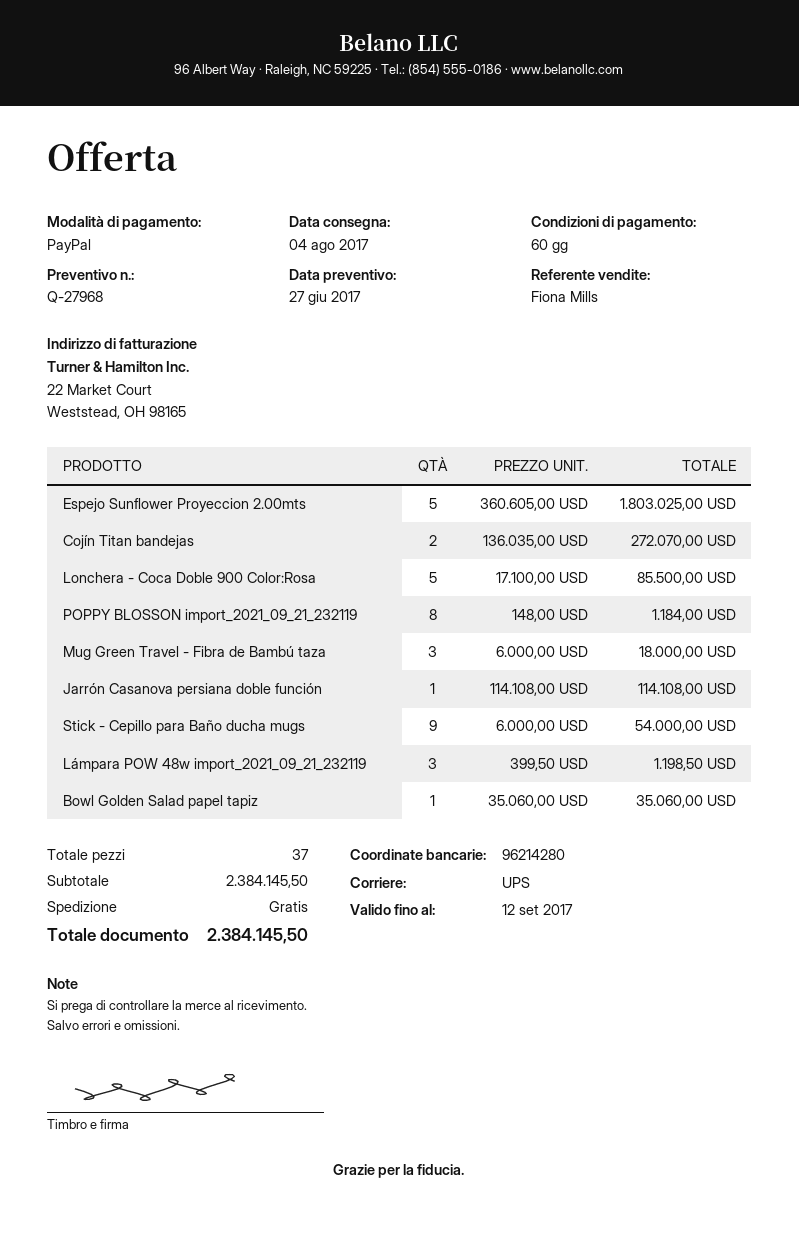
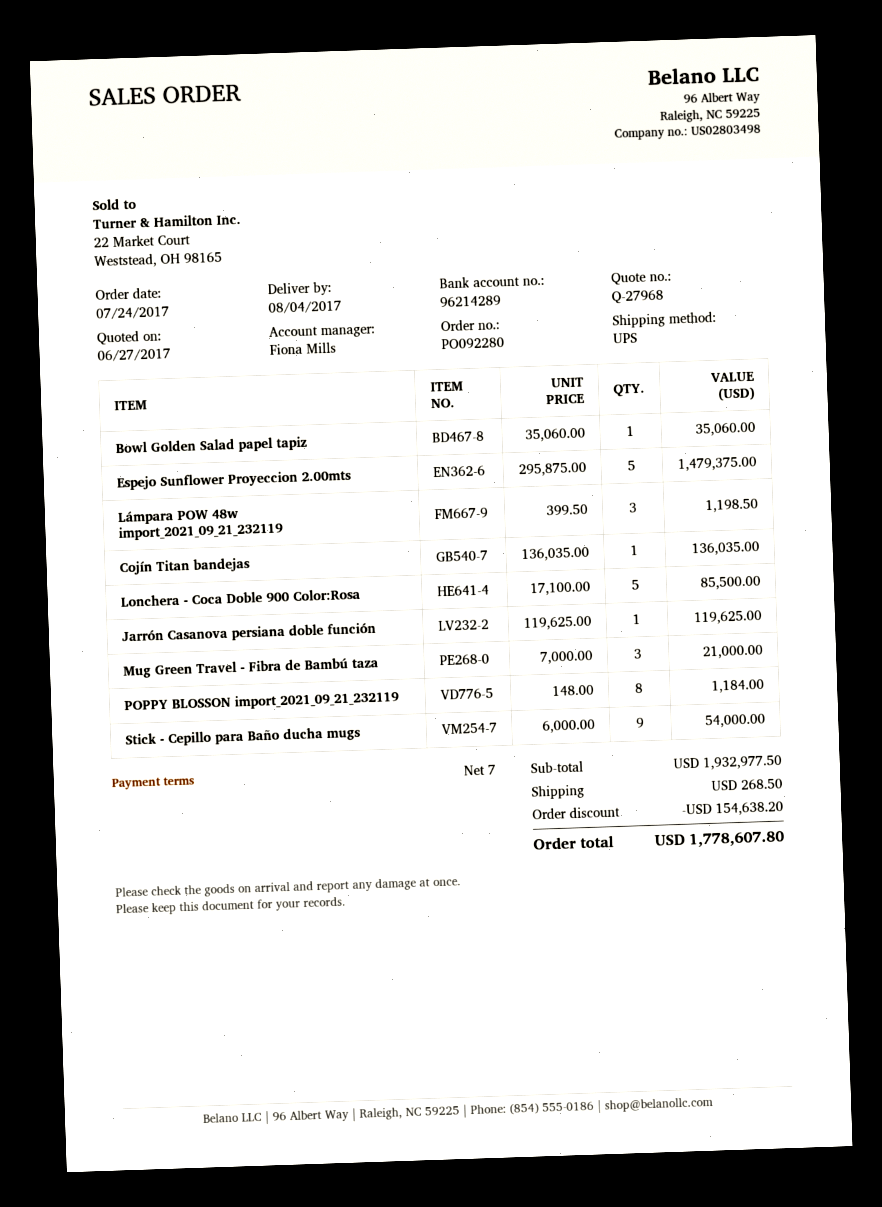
payment terms: 60 days -> 7 days
bank account: 96214280 -> 96214289
Espejo Sunflower Proyeccion 2.00mts: 5 x 360605.00 = 1803025.00 -> 5 x 295875.00 = 1479375.00
Cojín Titan bandejas: 2 x 136035.00 = 272070.00 -> 1 x 136035.00 = 136035.00
Mug Green Travel - Fibra de Bambú taza: 3 x 6000.00 = 18000.00 -> 3 x 7000.00 = 21000.00
Jarrón Casanova persiana doble función: 1 x 114108.00 = 114108.00 -> 1 x 119625.00 = 119625.00
subtotal: 2384145.50 -> 1932977.50
discount: none -> 154638.20
shipping: 0.00 -> 268.50
total: 2384145.50 -> 1778607.80

